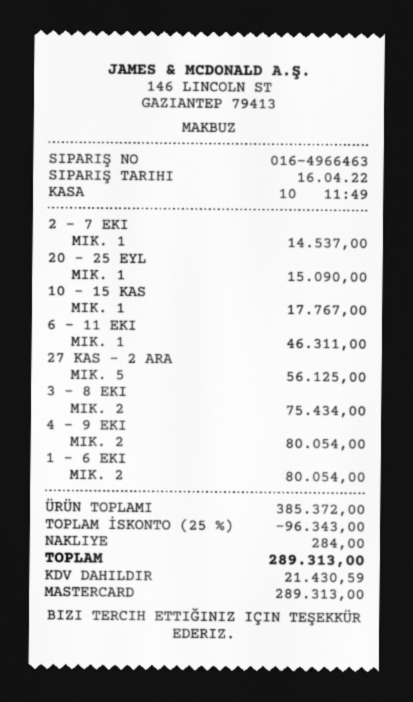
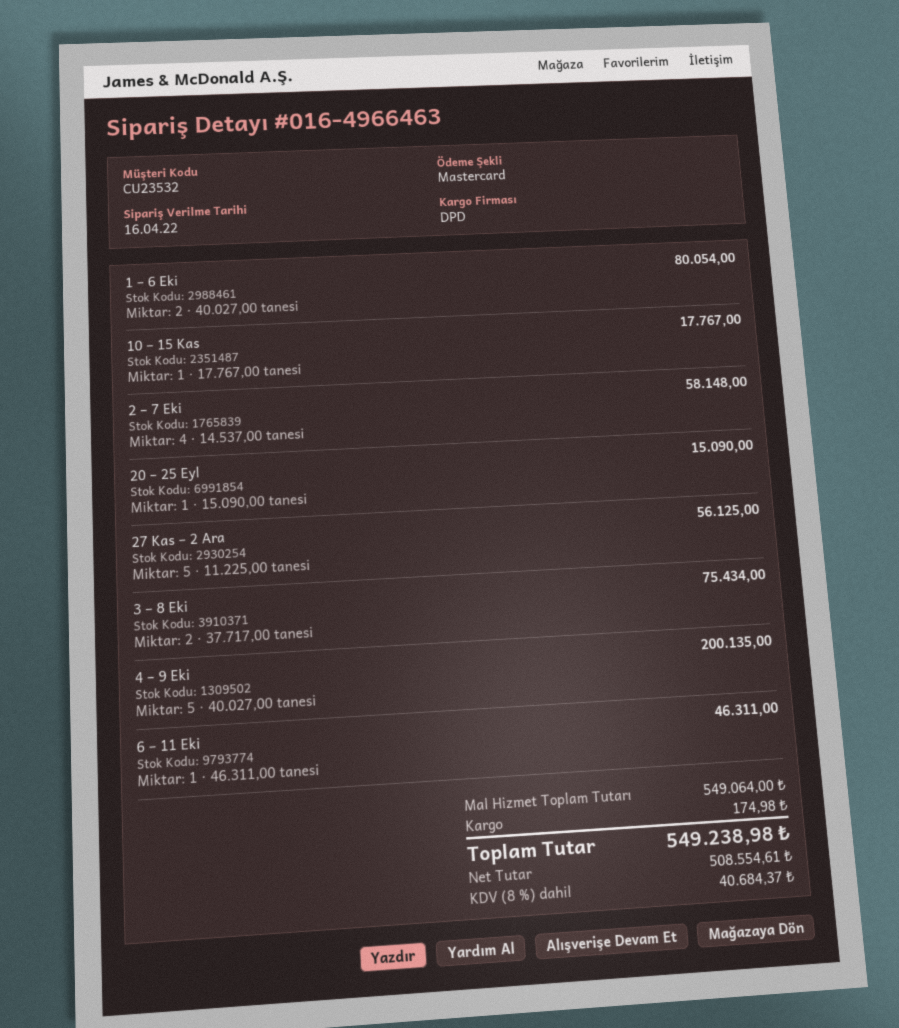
2 – 7 EKI: 1 for 14537.00 -> 4 for 58148.00
4 – 9 EKI: 2 for 80054.00 -> 5 for 200135.00
subtotal: 385372.00 -> 549064.00
discount: 25% = 96343.00 -> none
shipping: 284.00 -> 174.98
tax: 21430.59 -> 40684.37
total: 289313.00 -> 549238.98

